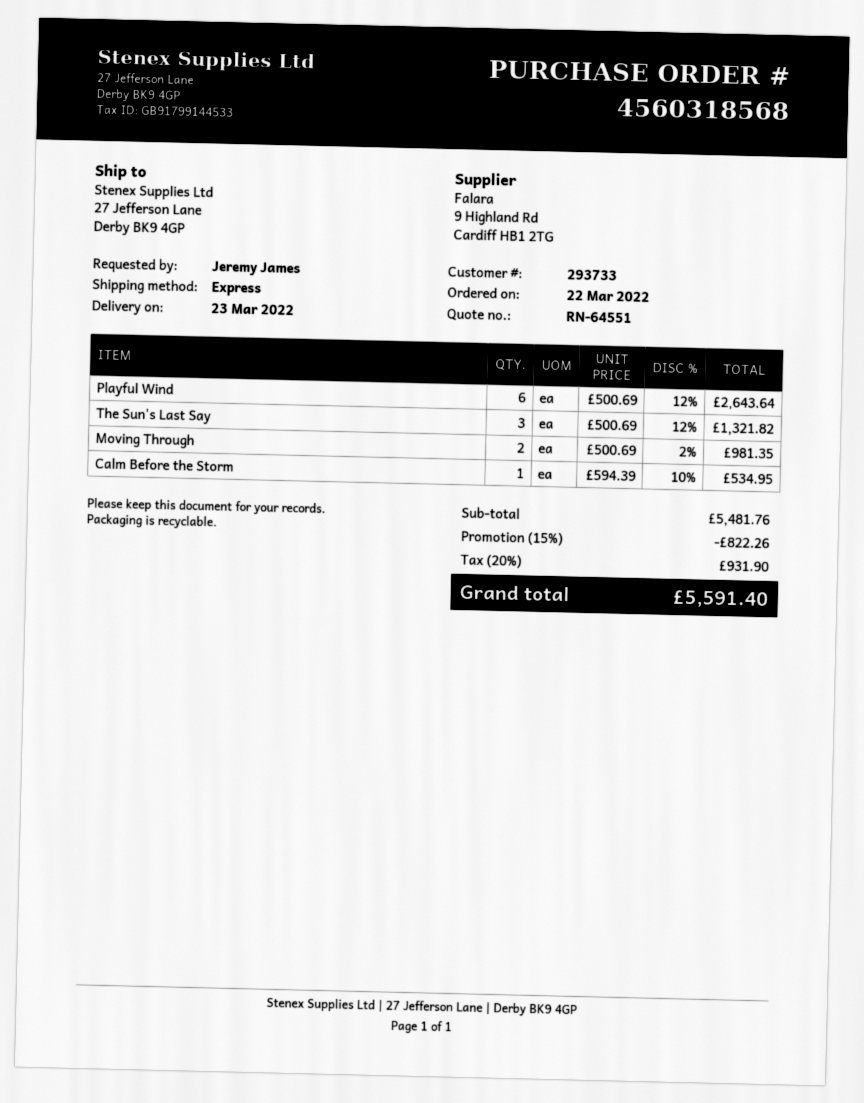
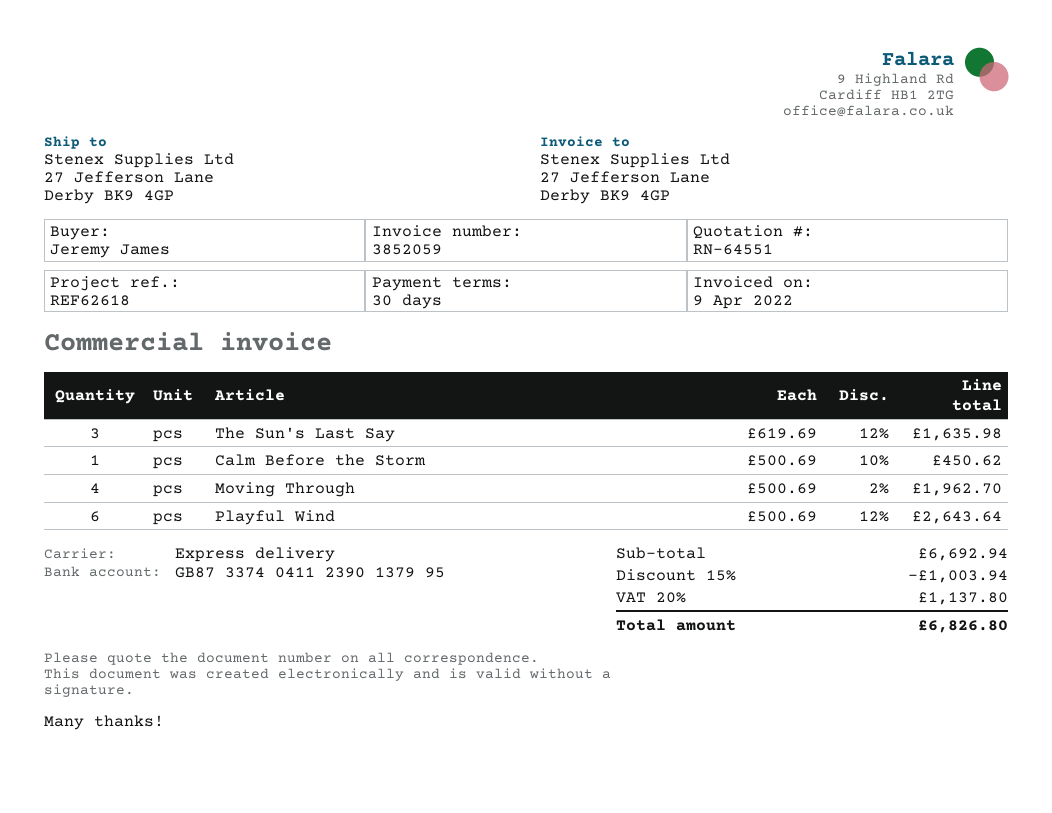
The Sun's Last Say: 3 x 500.69 - 12% = 1321.82 -> 3 x 619.69 - 12% = 1635.98
Moving Through: 2 x 500.69 - 2% = 981.35 -> 4 x 500.69 - 2% = 1962.70
Calm Before the Storm: 1 x 594.39 - 10% = 534.95 -> 1 x 500.69 - 10% = 450.62
subtotal: 5481.76 -> 6692.94
discount: 15% = 822.26 -> 15% = 1003.94
tax: 20% = 931.90 -> 20% = 1137.80
total: 5591.40 -> 6826.80

